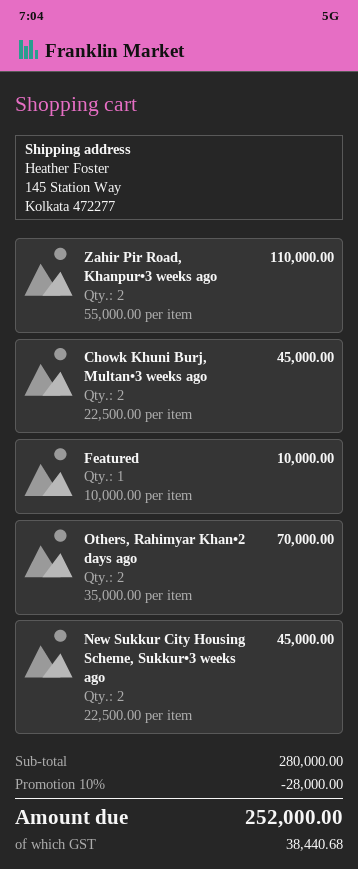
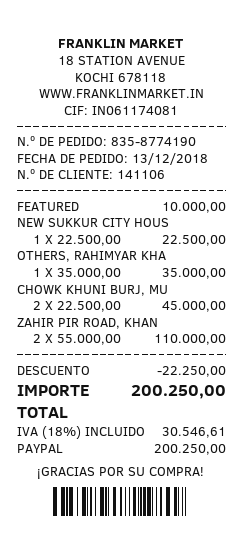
Others, Rahimyar Khan•2 days ago: 2 x 35000.00 = 70000.00 -> 1 x 35000.00 = 35000.00
New Sukkur City Housing Scheme, Sukkur•3 weeks ago: 2 x 22500.00 = 45000.00 -> 1 x 22500.00 = 22500.00
discount: 28000.00 -> 22250.00
tax: 38440.68 -> 30546.61
total: 252000.00 -> 200250.00

